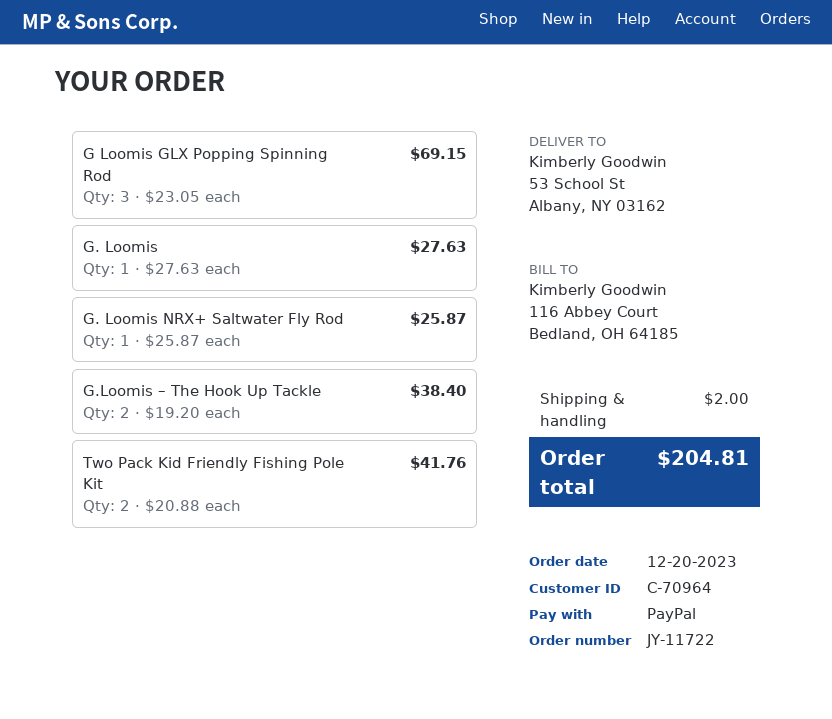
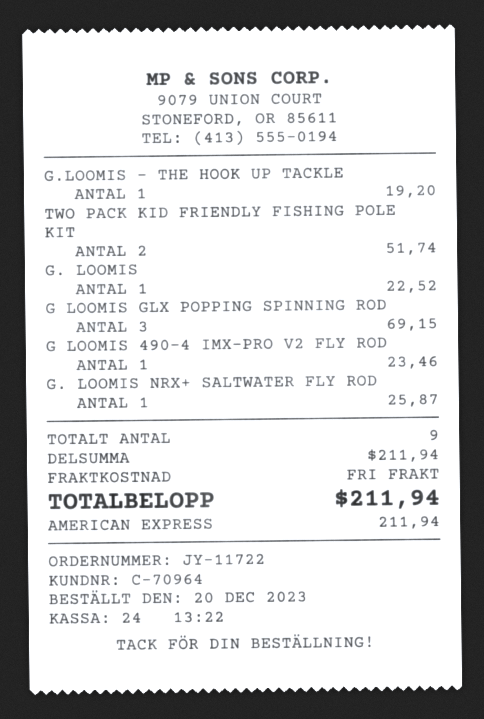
payment method: PayPal -> American Express
G. Loomis: 1 for 27.63 -> 1 for 22.52
G.Loomis – The Hook Up Tackle: 2 for 38.40 -> 1 for 19.20
Two Pack Kid Friendly Fishing Pole Kit: 2 for 41.76 -> 2 for 51.74
G LOOMIS 490-4 IMX-PRO V2 FLY ROD: none -> 1 for 23.46
shipping: 2.00 -> 0.00
total: 204.81 -> 211.94

